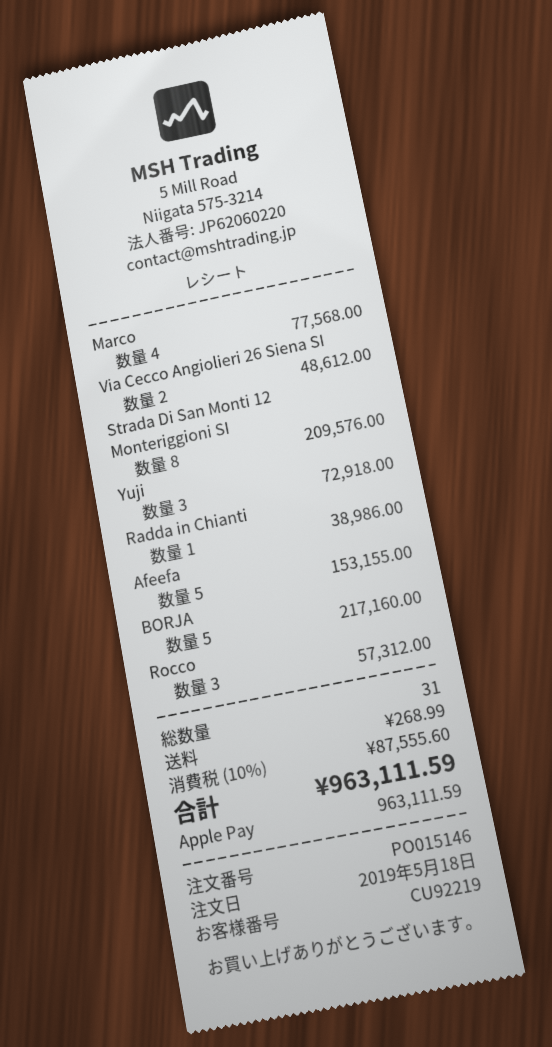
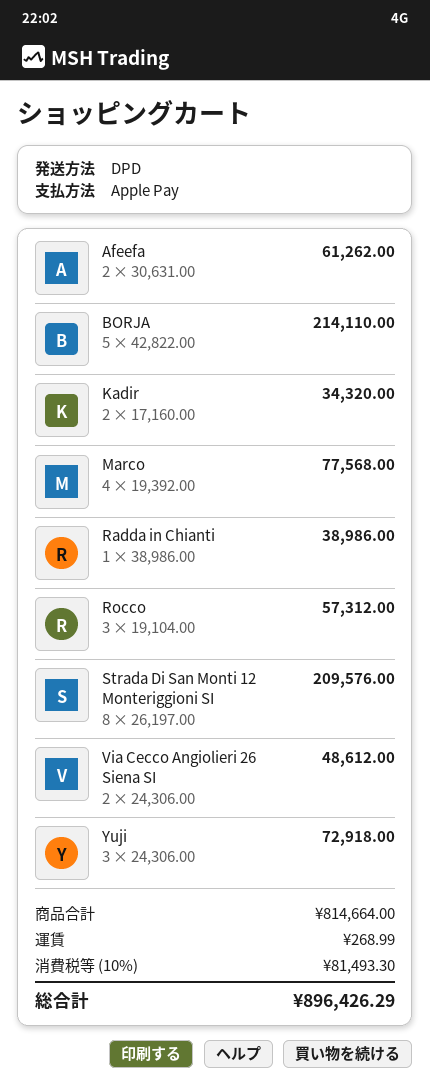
Afeefa: 5 for 153155.00 -> 2 for 61262.00
BORJA: 5 for 217160.00 -> 5 for 214110.00
Kadir: none -> 2 for 34320.00
tax: 10% = 87555.60 -> 10% = 81493.30
total: 963111.59 -> 896426.29

